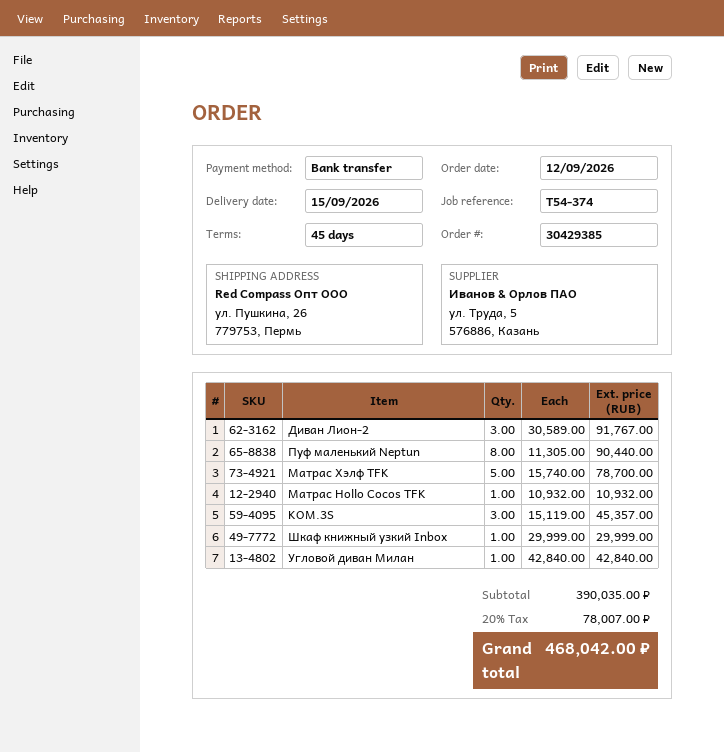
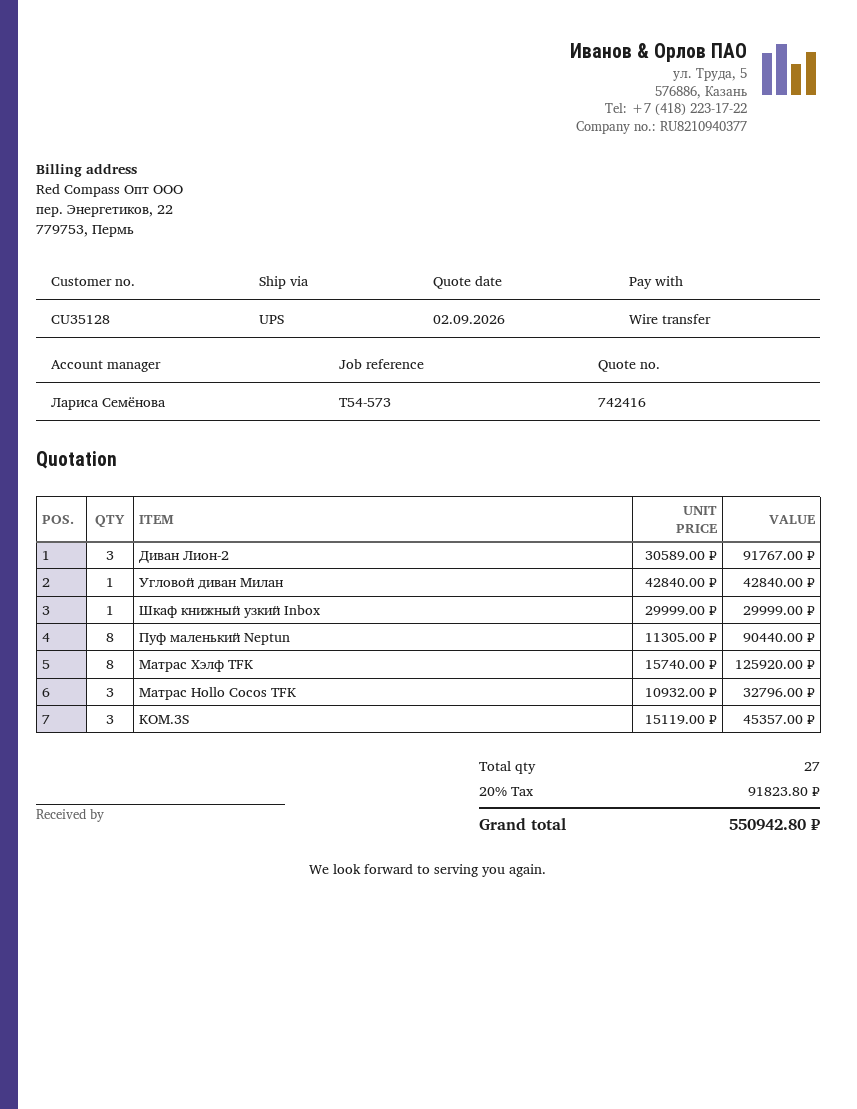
reference: T54-374 -> T54-573
Матрас Хэлф TFK: 5 x 15740.00 = 78700.00 -> 8 x 15740.00 = 125920.00
Матрас Hollo Cocos TFK: 1 x 10932.00 = 10932.00 -> 3 x 10932.00 = 32796.00
tax: 20% = 78007.00 -> 20% = 91823.80
total: 468042.00 -> 550942.80

